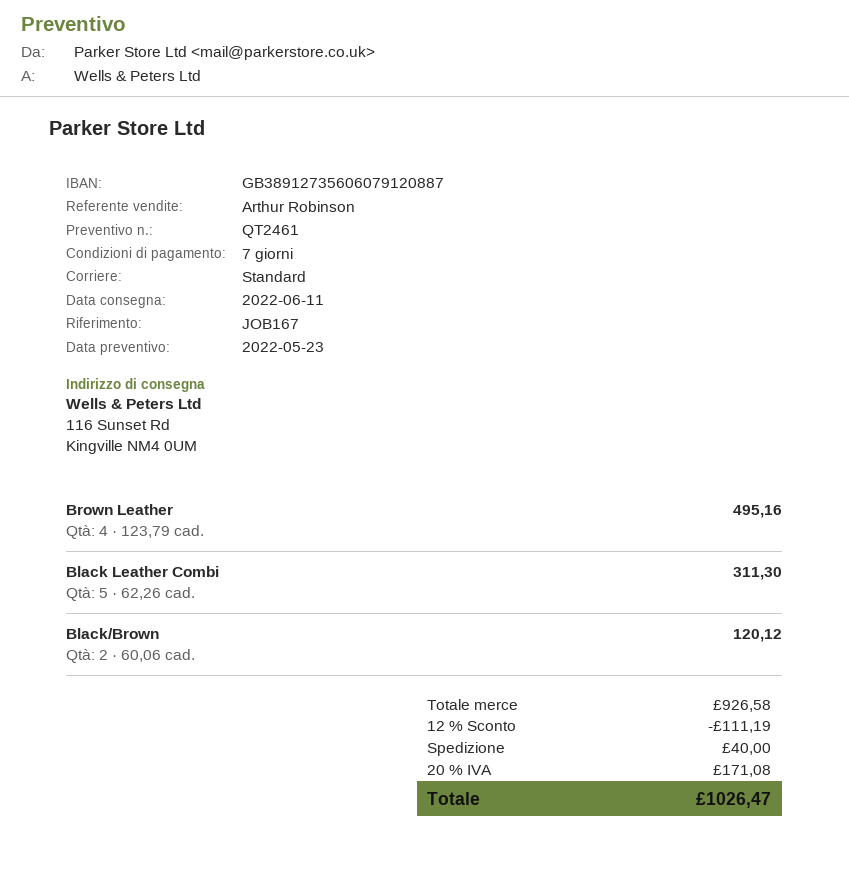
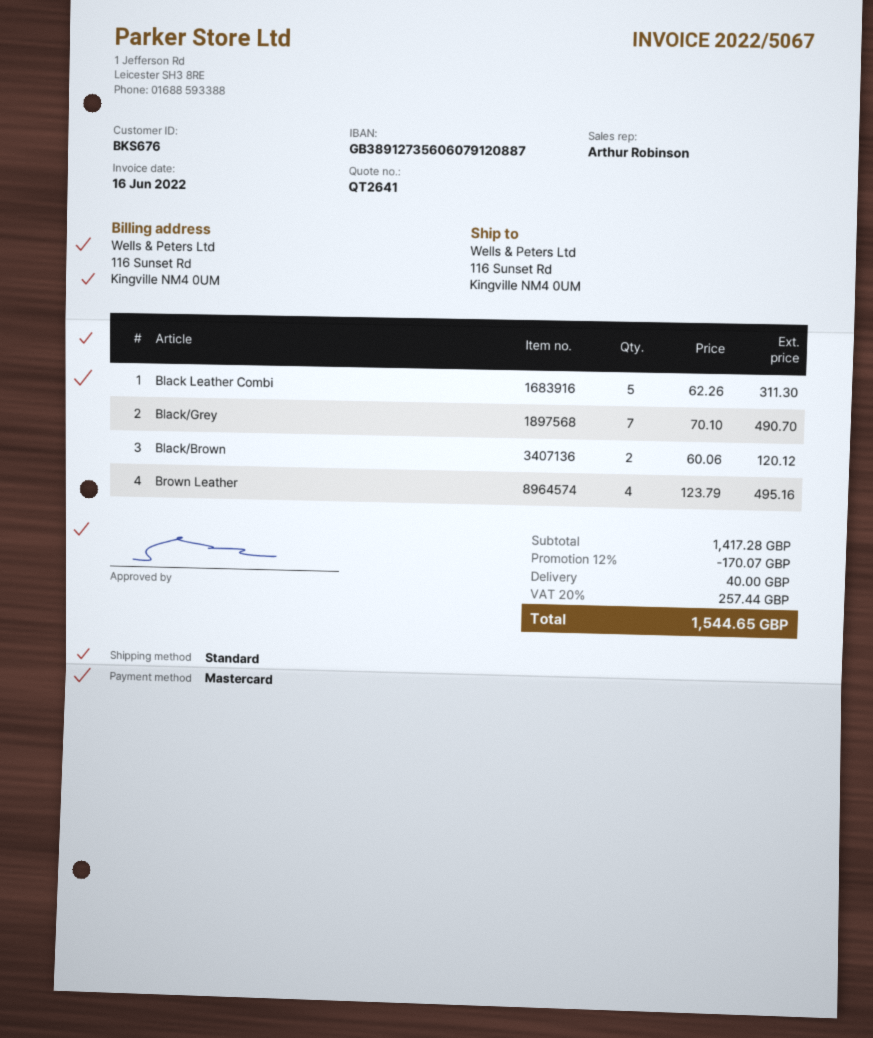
quote number: QT2461 -> QT2641
Black/Grey: none -> 7 x 70.10 = 490.70
subtotal: 926.58 -> 1417.28
discount: 12% = 111.19 -> 12% = 170.07
tax: 20% = 171.08 -> 20% = 257.44
total: 1026.47 -> 1544.65

